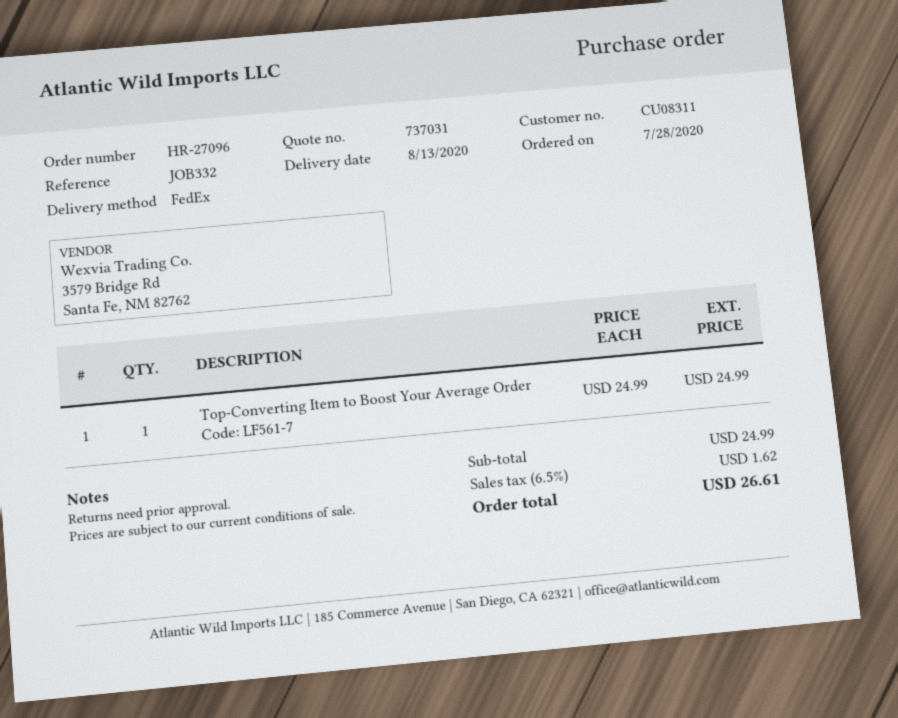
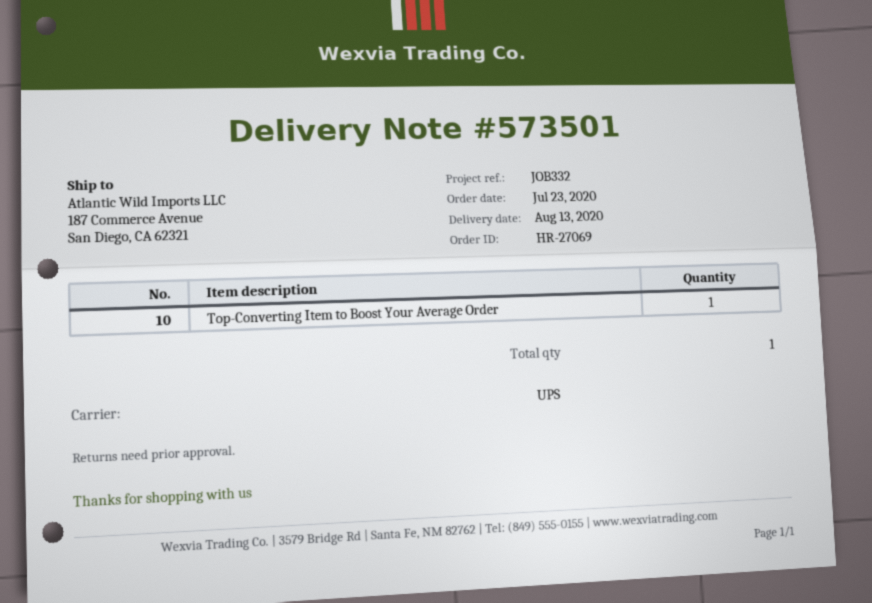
order number: HR-27096 -> HR-27069
order date: 2020-07-28 -> 2020-07-23
shipping method: FedEx -> UPS

